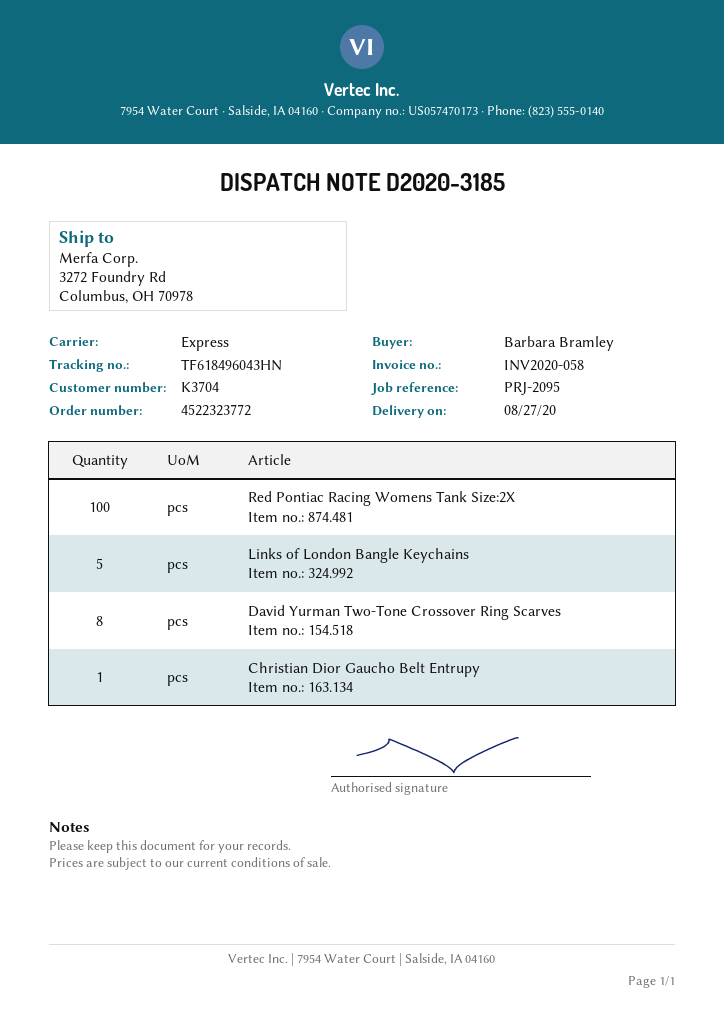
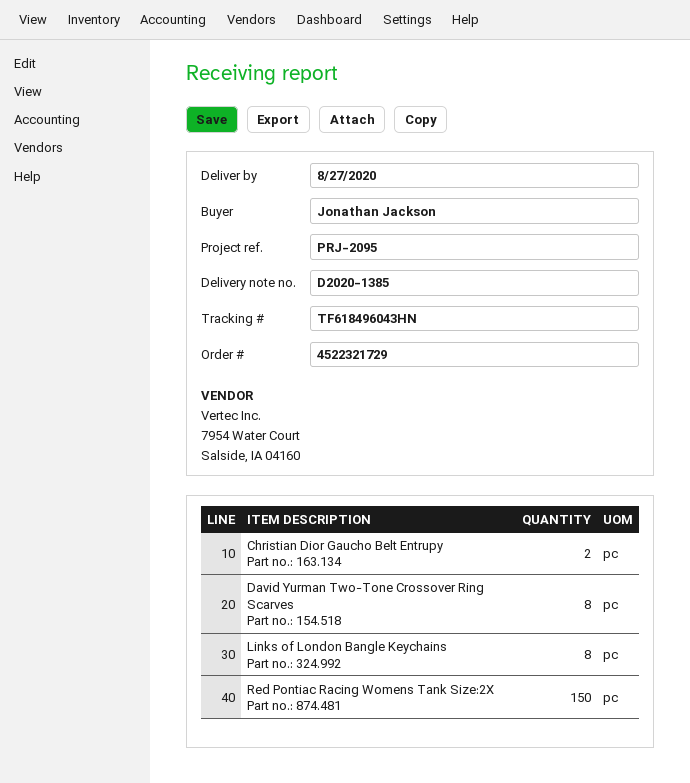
order number: 4522323772 -> 4522321729
delivery note number: D2020-3185 -> D2020-1385
ordered by: Barbara Bramley -> Jonathan Jackson
Red Pontiac Racing Womens Tank Size:2X: 100 -> 150
Links of London Bangle Keychains: 5 -> 8
Christian Dior Gaucho Belt Entrupy: 1 -> 2

